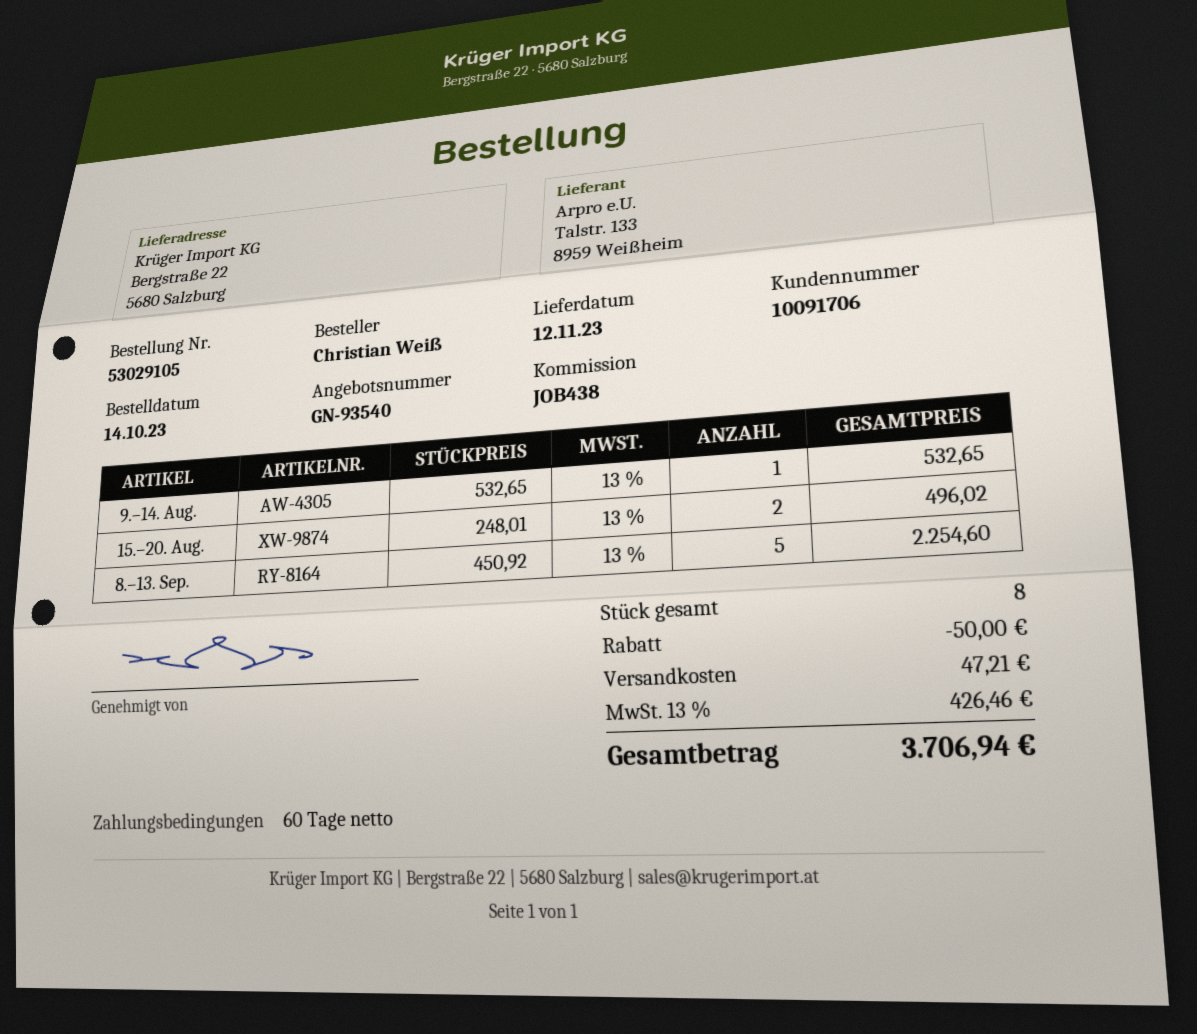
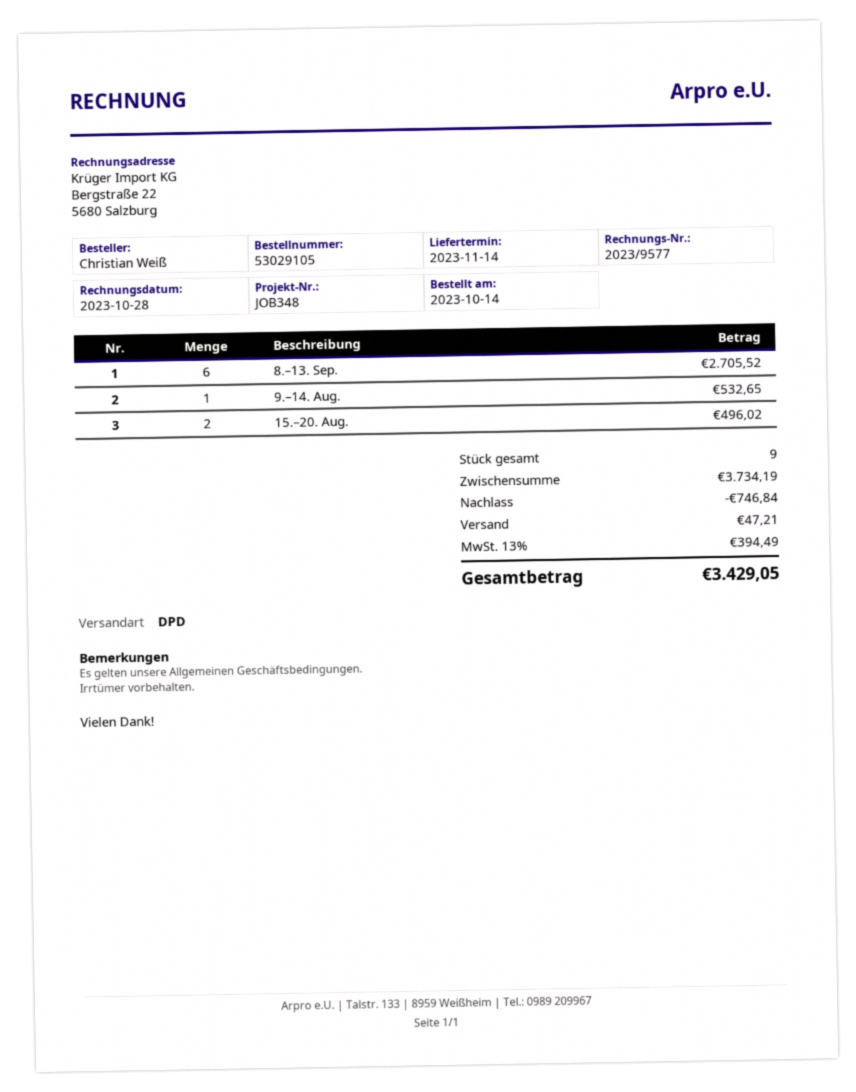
delivery date: 2023-11-12 -> 2023-11-14
reference: JOB438 -> JOB348
8.–13. Sep.: 5 for 2254.60 -> 6 for 2705.52
total quantity: 8 -> 9
discount: 50.00 -> 746.84
tax: 13% = 426.46 -> 13% = 394.49
total: 3706.94 -> 3429.05

